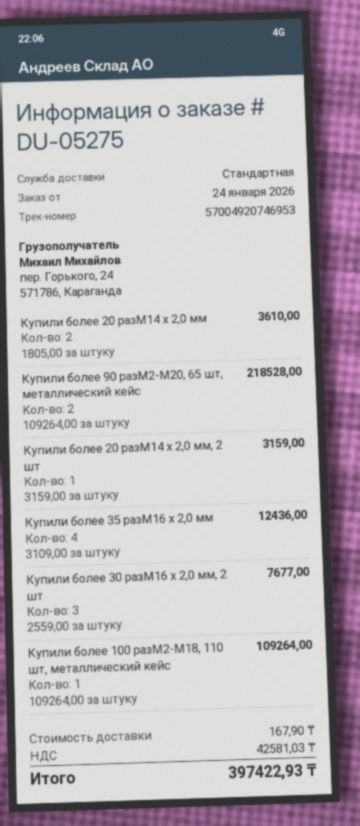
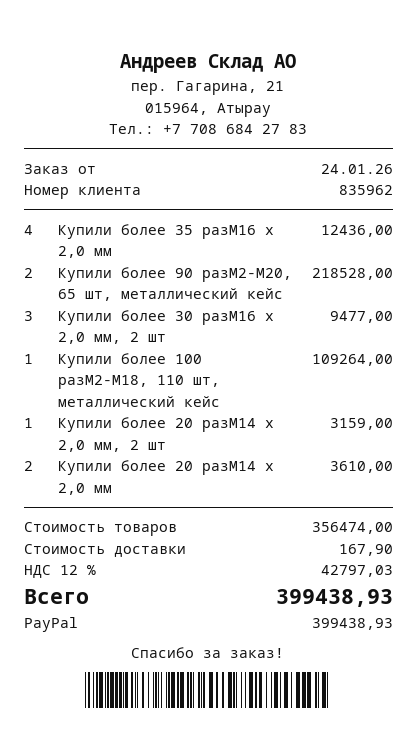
Купили более 30 разМ16 х 2,0 мм, 2 шт: 3 for 7677.00 -> 3 for 9477.00
tax: 42581.03 -> 42797.03
total: 397422.93 -> 399438.93

